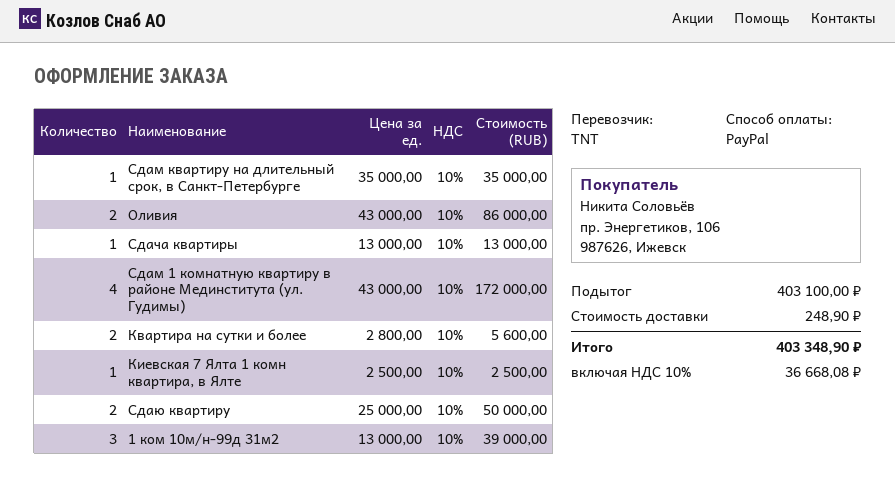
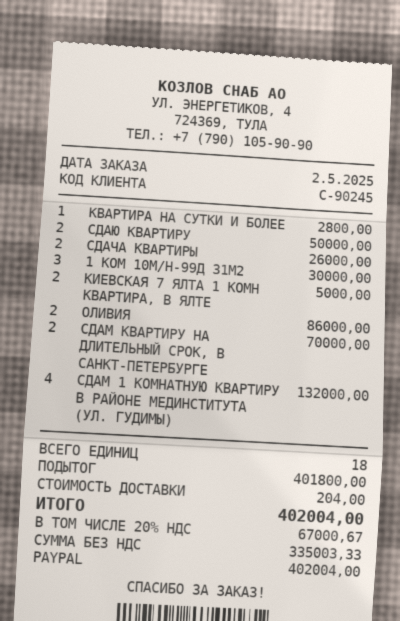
Сдам квартиру на длительный срок, в Санкт-Петербурге: 1 for 35000.00 -> 2 for 70000.00
Сдача квартиры: 1 for 13000.00 -> 2 for 26000.00
Сдам 1 комнатную квартиру в районе Мединститута (ул. Гудимы): 4 for 172000.00 -> 4 for 132000.00
Квартира на сутки и более: 2 for 5600.00 -> 1 for 2800.00
Киевская 7 Ялта 1 комн квартира, в Ялте: 1 for 2500.00 -> 2 for 5000.00
1 ком 10м/н-99д 31м2: 3 for 39000.00 -> 3 for 30000.00
subtotal: 403100.00 -> 401800.00
shipping: 248.90 -> 204.00
tax: 10% = 36668.08 -> 20% = 67000.67
total: 403348.90 -> 402004.00

